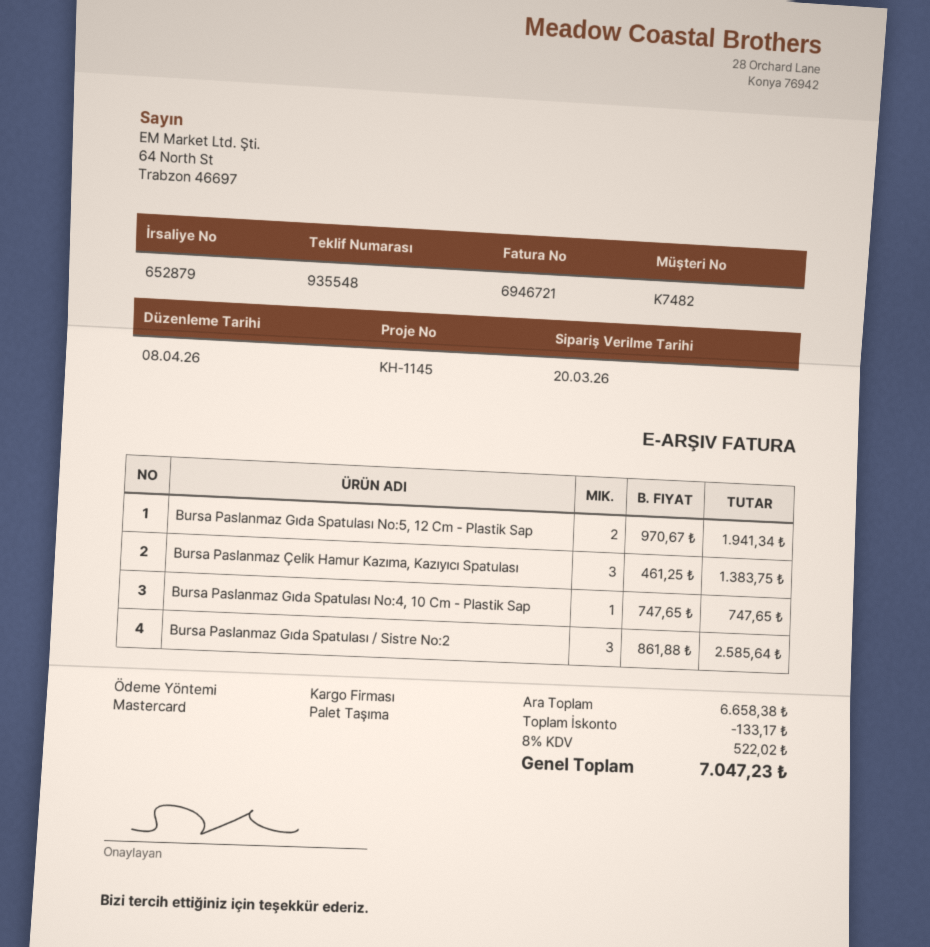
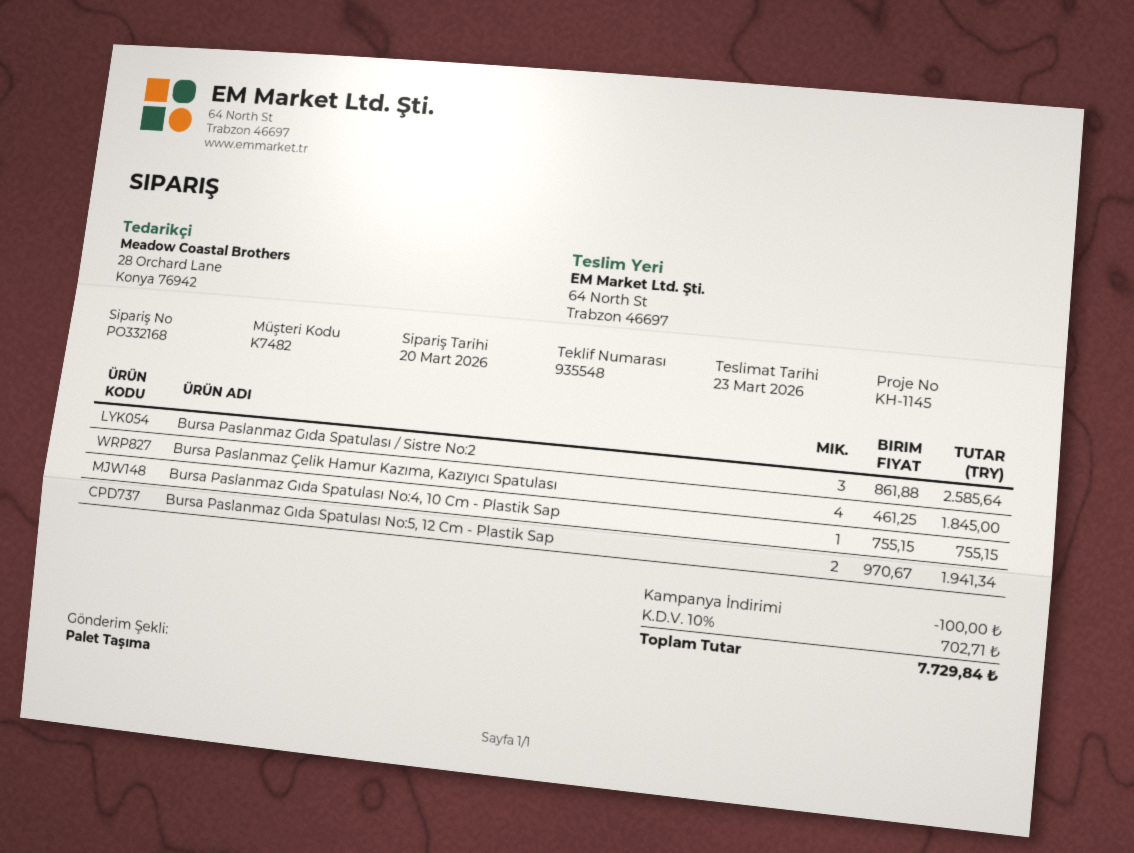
Bursa Paslanmaz Çelik Hamur Kazıma, Kazıyıcı Spatulası: 3 x 461.25 = 1383.75 -> 4 x 461.25 = 1845.00
Bursa Paslanmaz Gıda Spatulası No:4, 10 Cm - Plastik Sap: 1 x 747.65 = 747.65 -> 1 x 755.15 = 755.15
discount: 133.17 -> 100.00
tax: 8% = 522.02 -> 10% = 702.71
total: 7047.23 -> 7729.84

